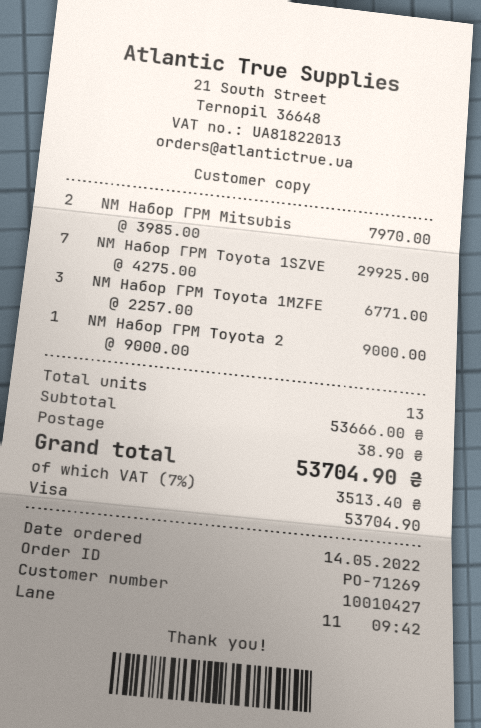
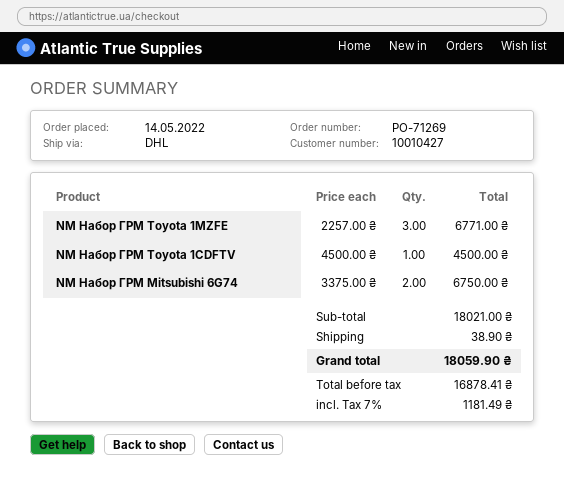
NM Набор ГРМ Mitsubis: 2 x 3985.00 = 7970.00 -> 2 x 3375.00 = 6750.00
NM Набор ГРМ Toyota 1SZVE: 7 x 4275.00 = 29925.00 -> none
NM Набор ГРМ Toyota 2: 1 x 9000.00 = 9000.00 -> none
NM Набор ГРМ Toyota 1CDFTV: none -> 1 x 4500.00 = 4500.00
subtotal: 53666.00 -> 18021.00
tax: 7% = 3513.40 -> 7% = 1181.49
total: 53704.90 -> 18059.90

